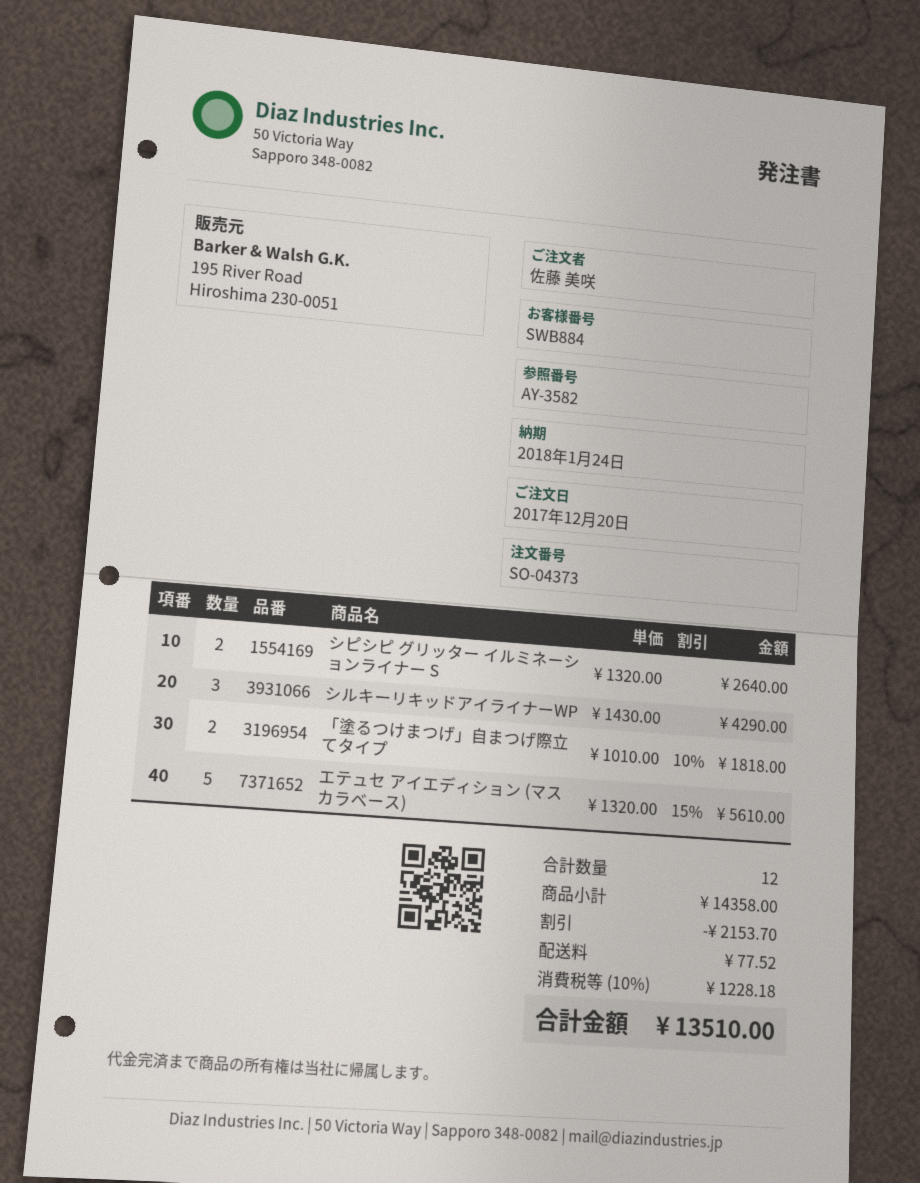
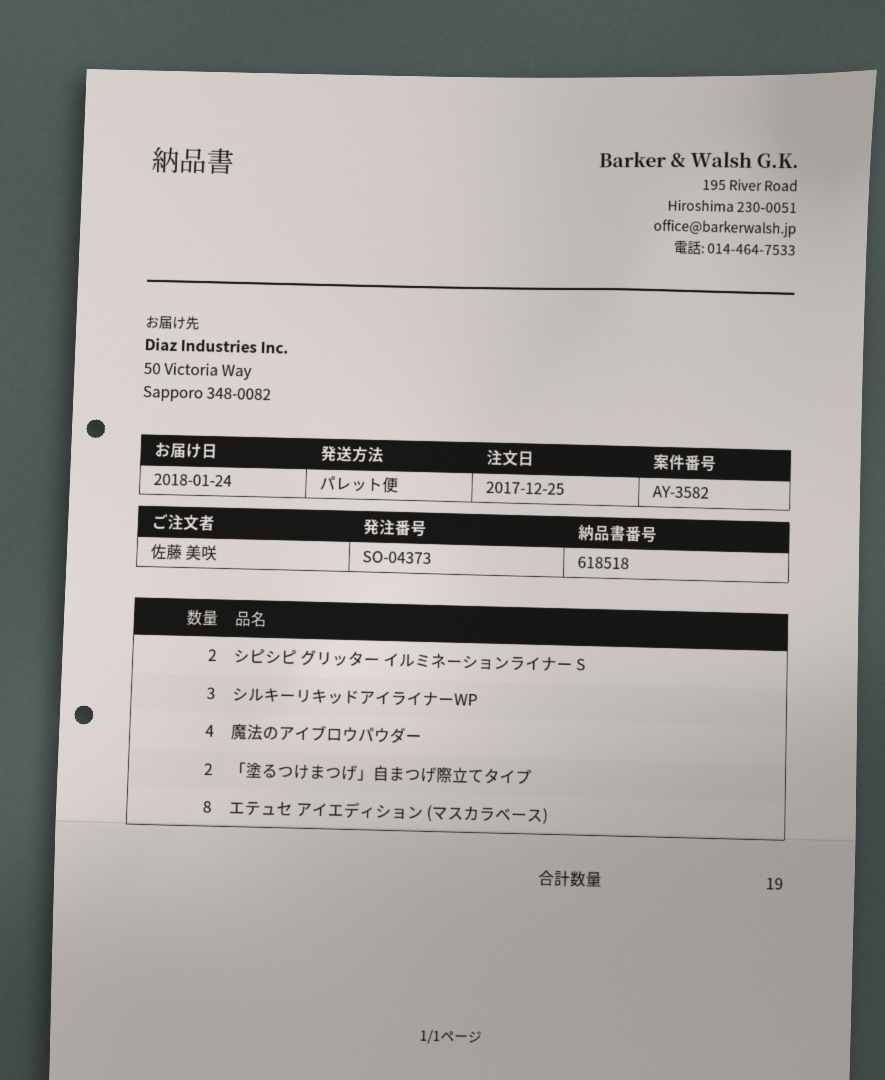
order date: 2017-12-20 -> 2017-12-25
エテュセ アイエディション (マスカラベース): 5 -> 8
魔法のアイブロウパウダー: none -> 4
total quantity: 12 -> 19

